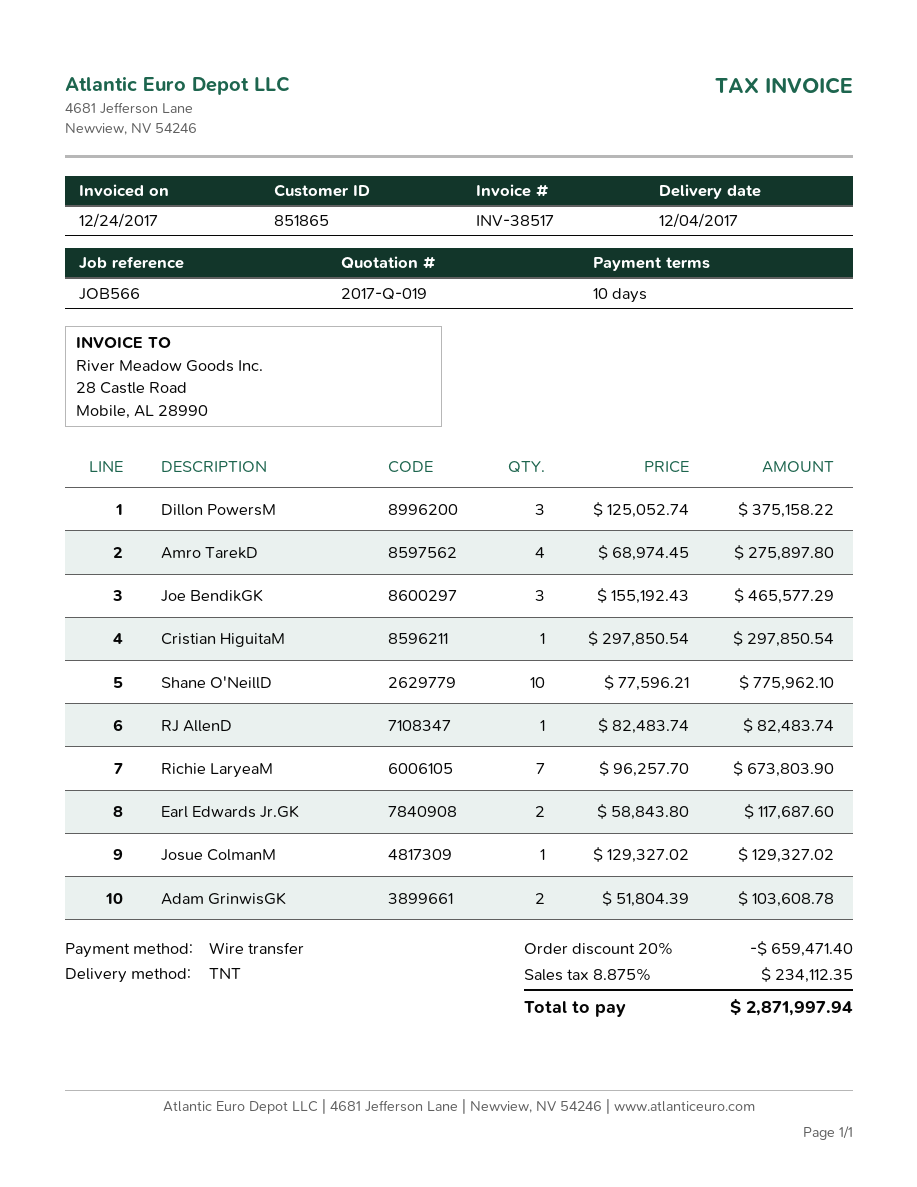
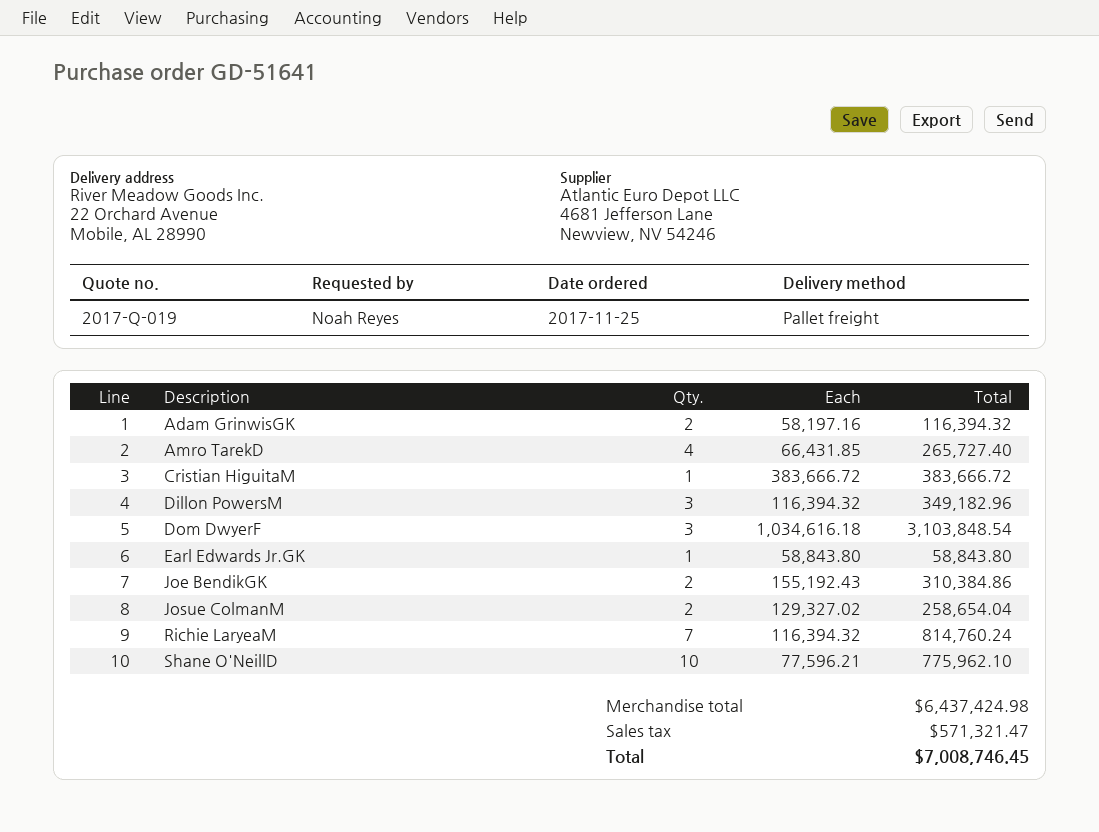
shipping method: TNT -> pallet freight
Dillon PowersM: 3 x 125052.74 = 375158.22 -> 3 x 116394.32 = 349182.96
Amro TarekD: 4 x 68974.45 = 275897.80 -> 4 x 66431.85 = 265727.40
Joe BendikGK: 3 x 155192.43 = 465577.29 -> 2 x 155192.43 = 310384.86
Cristian HiguitaM: 1 x 297850.54 = 297850.54 -> 1 x 383666.72 = 383666.72
RJ AllenD: 1 x 82483.74 = 82483.74 -> none
Richie LaryeaM: 7 x 96257.70 = 673803.90 -> 7 x 116394.32 = 814760.24
Earl Edwards Jr.GK: 2 x 58843.80 = 117687.60 -> 1 x 58843.80 = 58843.80
Josue ColmanM: 1 x 129327.02 = 129327.02 -> 2 x 129327.02 = 258654.04
Adam GrinwisGK: 2 x 51804.39 = 103608.78 -> 2 x 58197.16 = 116394.32
Dom DwyerF: none -> 3 x 1034616.18 = 3103848.54
discount: 20% = 659471.40 -> none
tax: 234112.35 -> 571321.47
total: 2871997.94 -> 7008746.45

